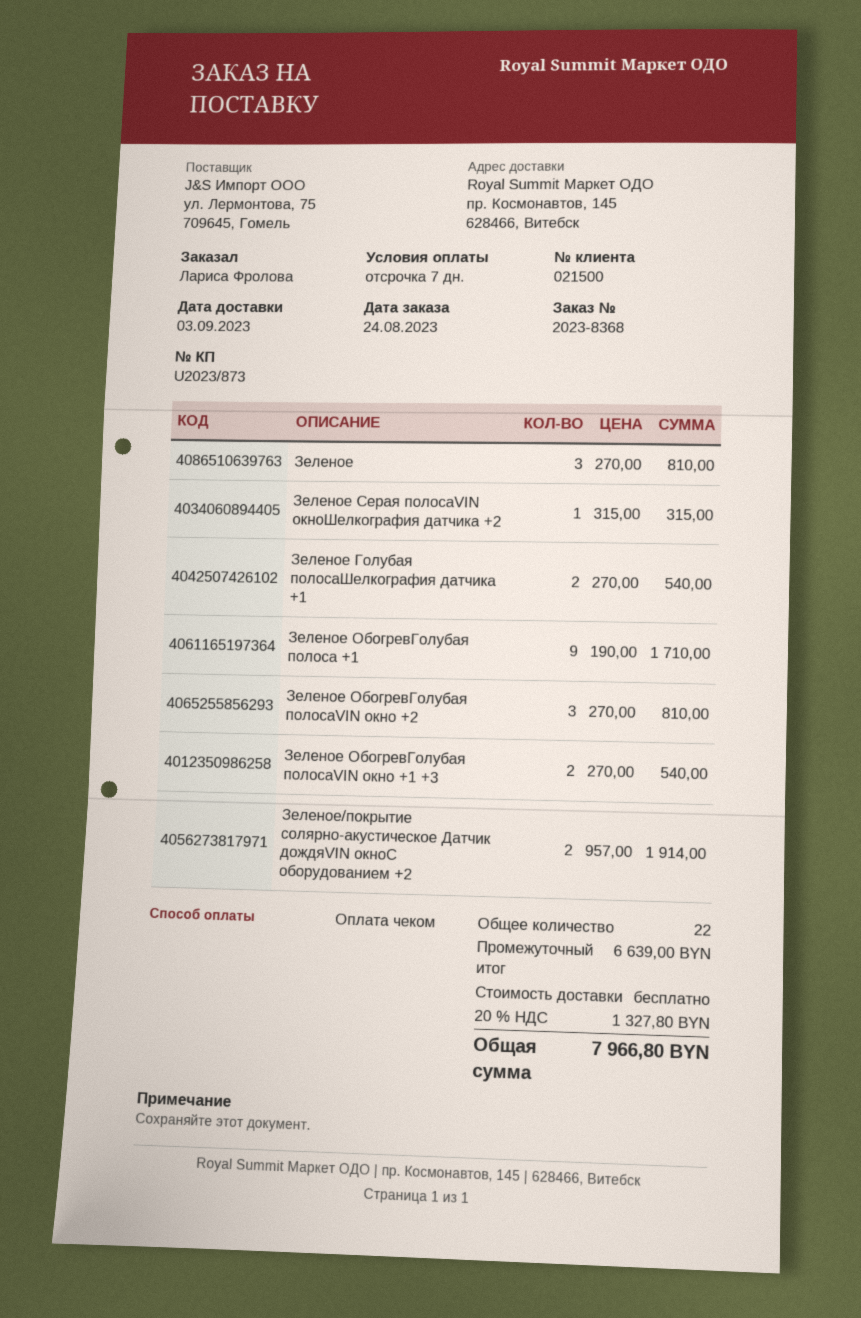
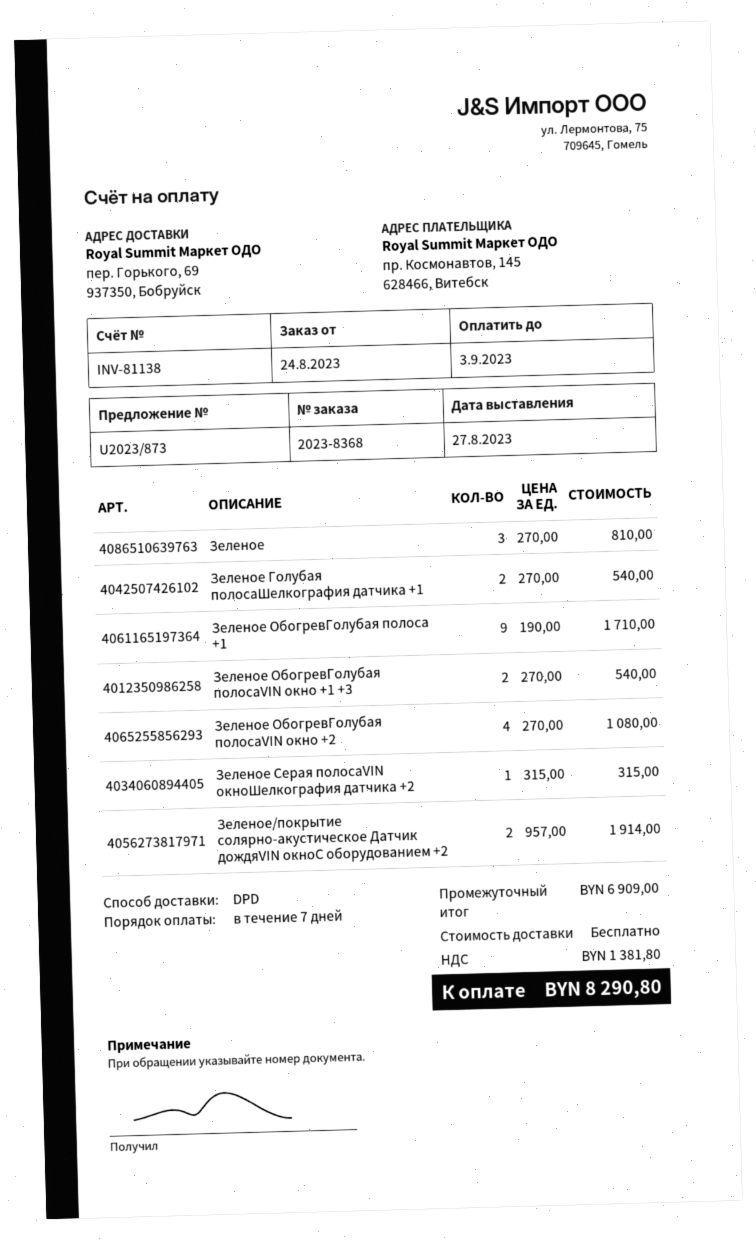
ship to: пр. Космонавтов, 145, 628466, Витебск -> пер. Горького, 69, 937350, Бобруйск
Зеленое ОбогревГолубая полосаVIN окно +2: 3 x 270.00 = 810.00 -> 4 x 270.00 = 1080.00
subtotal: 6639.00 -> 6909.00
tax: 1327.80 -> 1381.80
total: 7966.80 -> 8290.80

